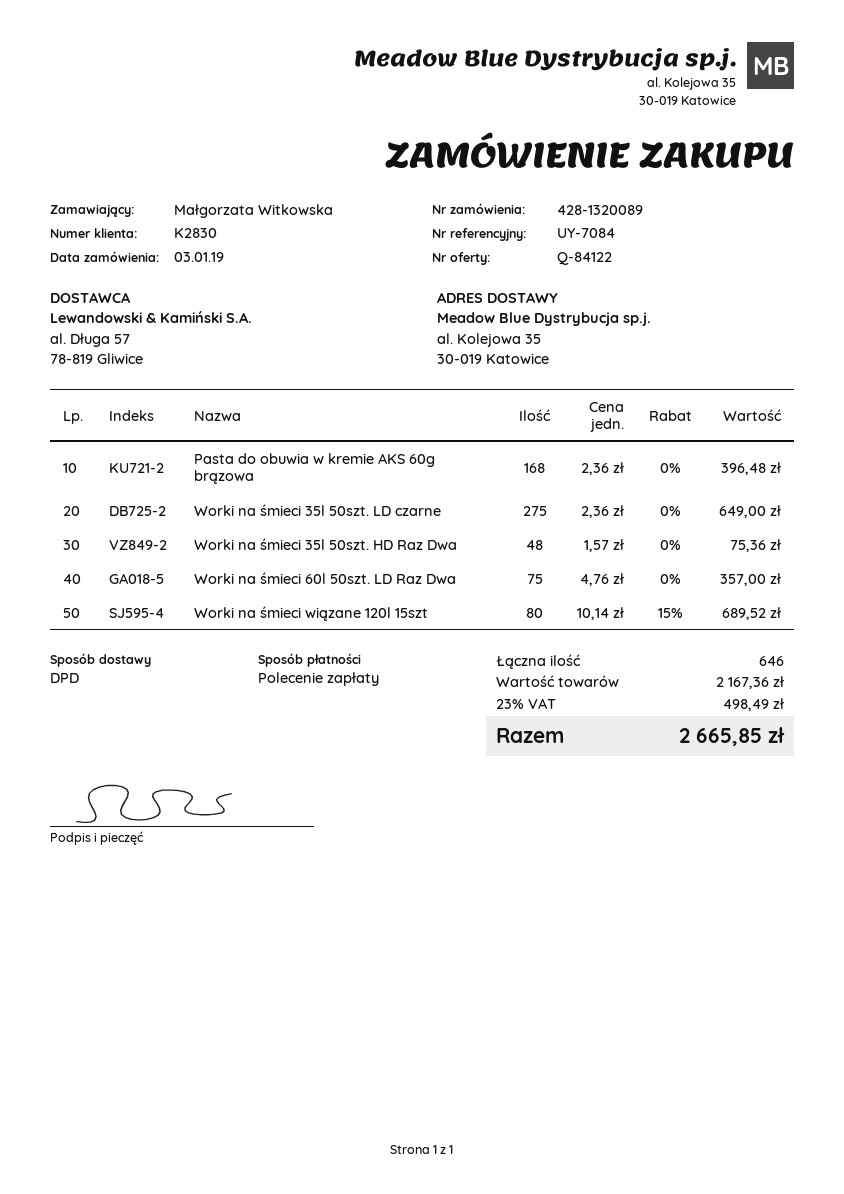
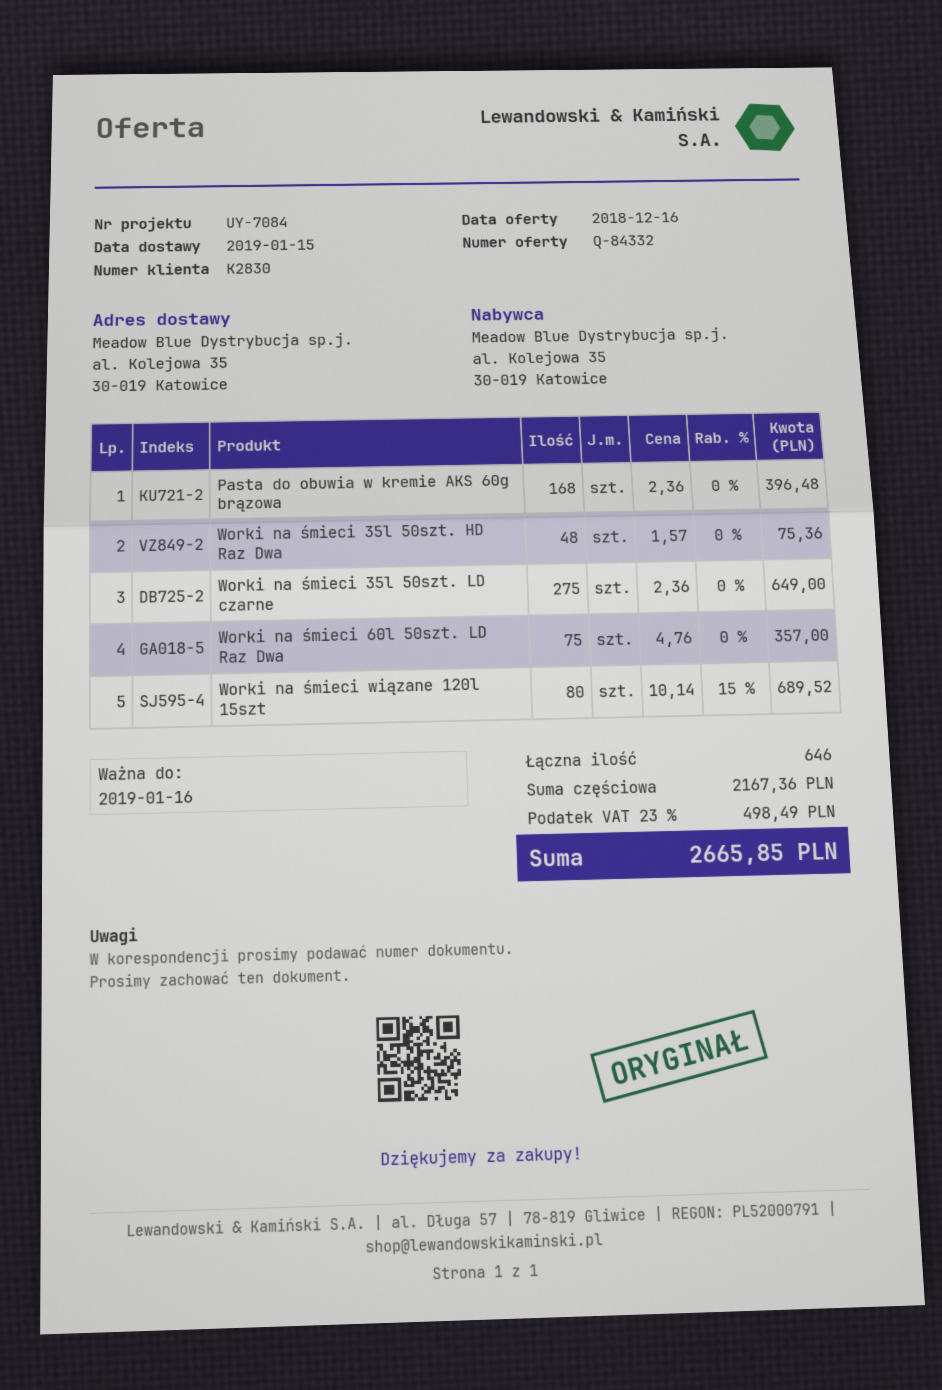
quote number: Q-84122 -> Q-84332

